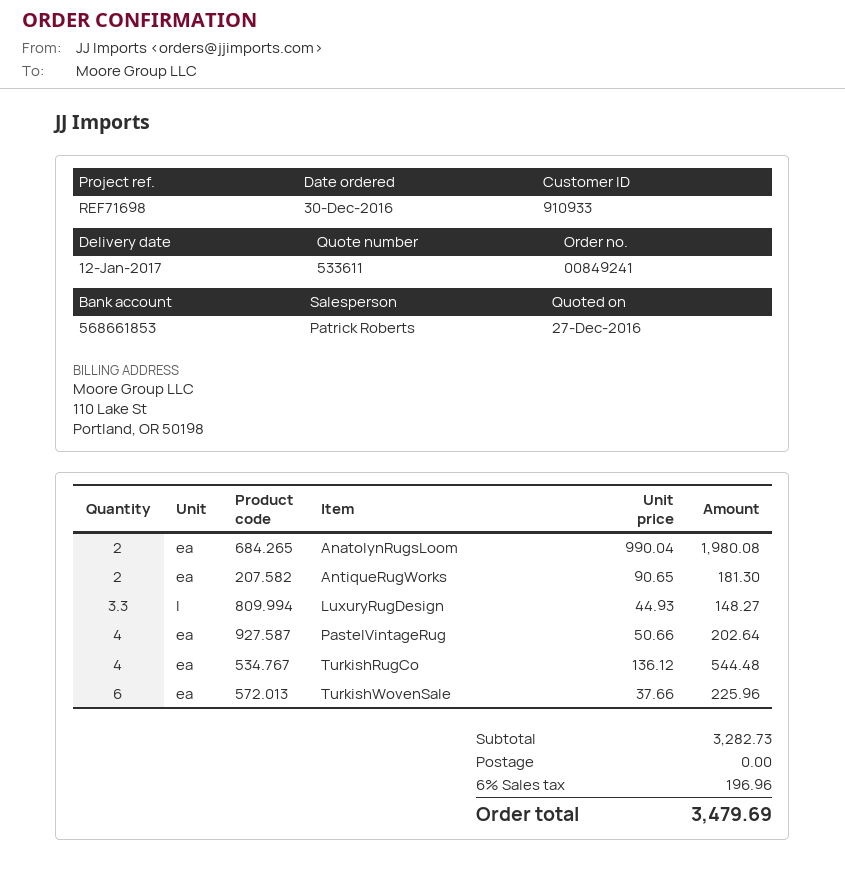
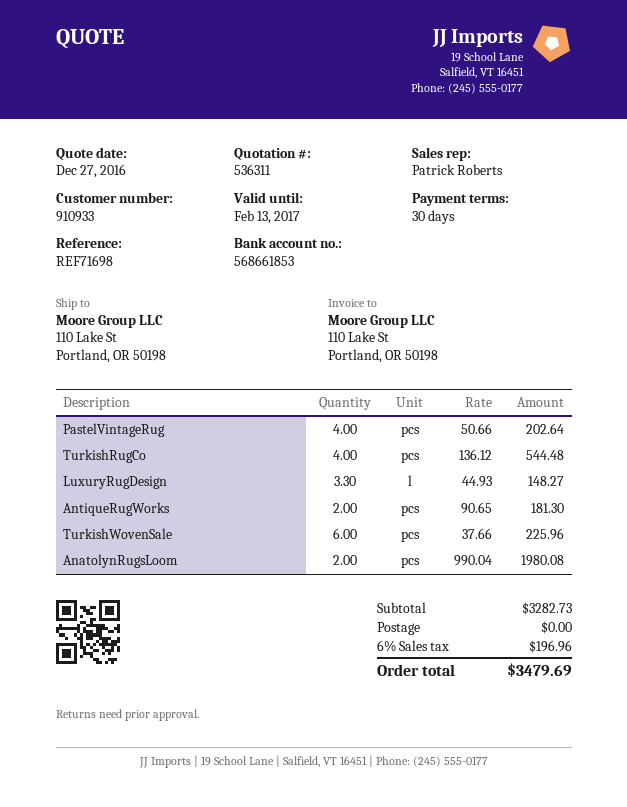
quote number: 533611 -> 536311

